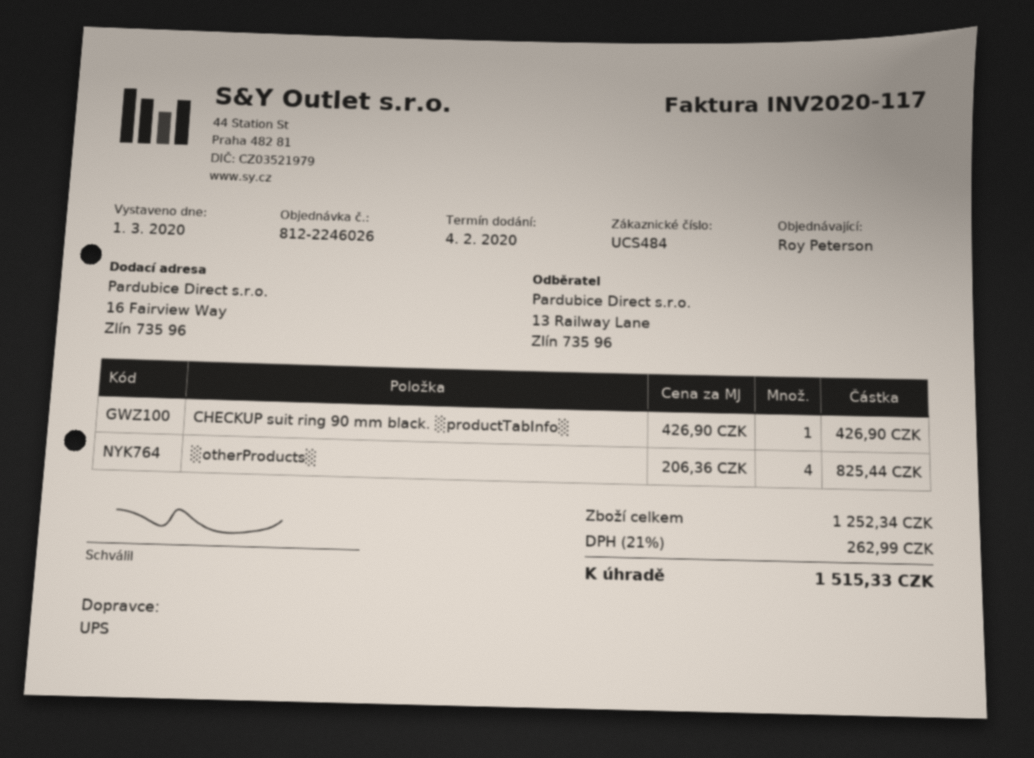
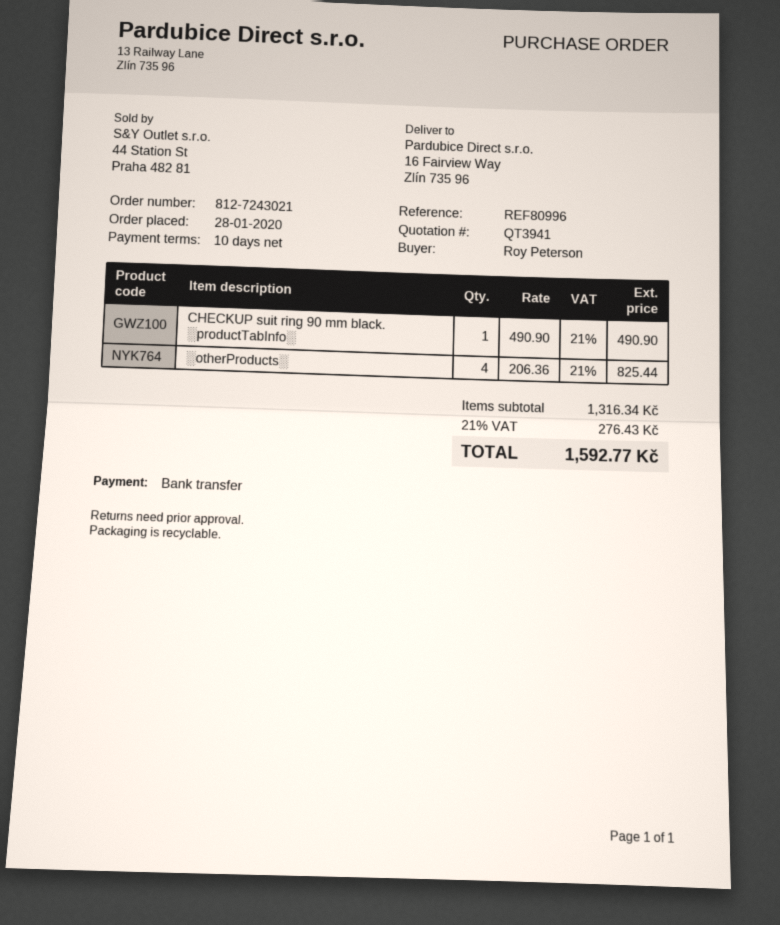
order number: 812-2246026 -> 812-7243021
CHECKUP suit ring 90 mm black. ░productTabInfo░: 1 x 426.90 = 426.90 -> 1 x 490.90 = 490.90
subtotal: 1252.34 -> 1316.34
tax: 21% = 262.99 -> 21% = 276.43
total: 1515.33 -> 1592.77

